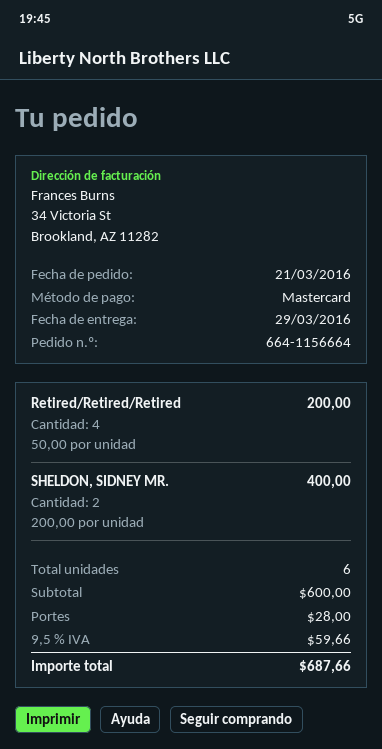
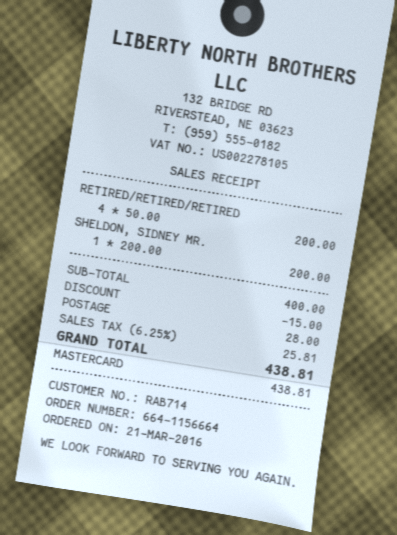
SHELDON, SIDNEY MR.: 2 x 200.00 = 400.00 -> 1 x 200.00 = 200.00
subtotal: 600.00 -> 400.00
discount: none -> 15.00
tax: 9.5% = 59.66 -> 6.25% = 25.81
total: 687.66 -> 438.81

